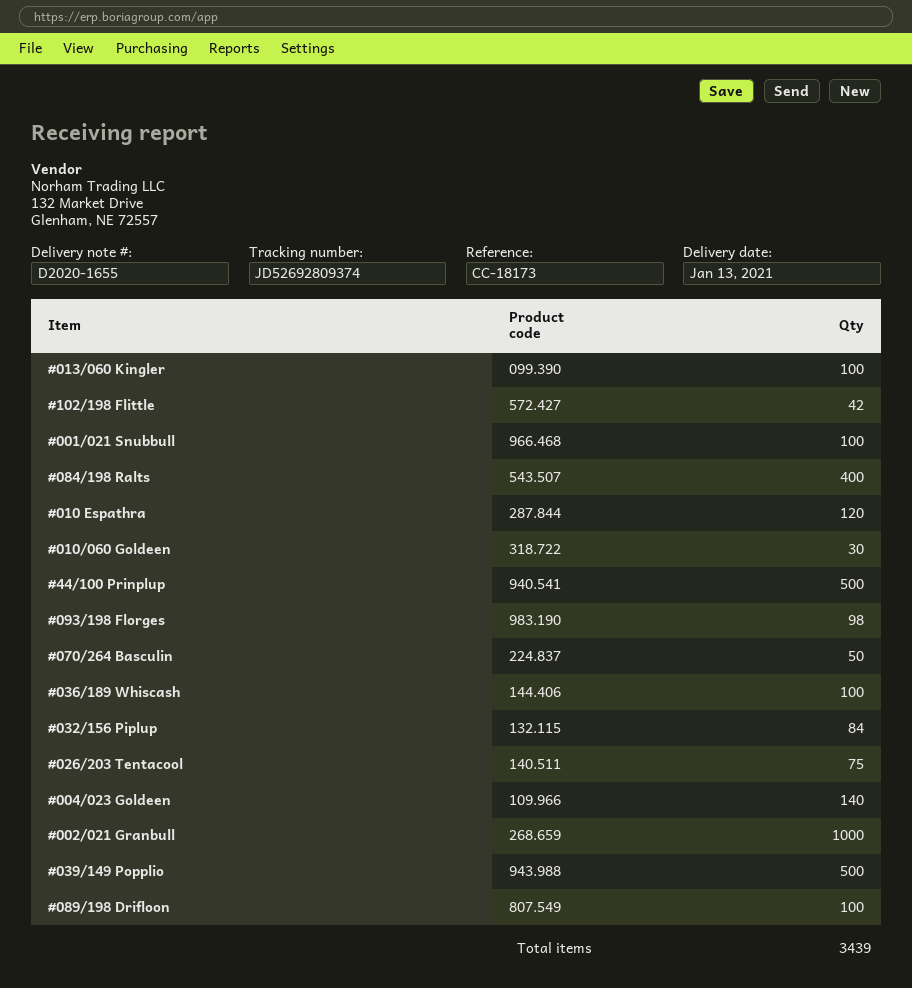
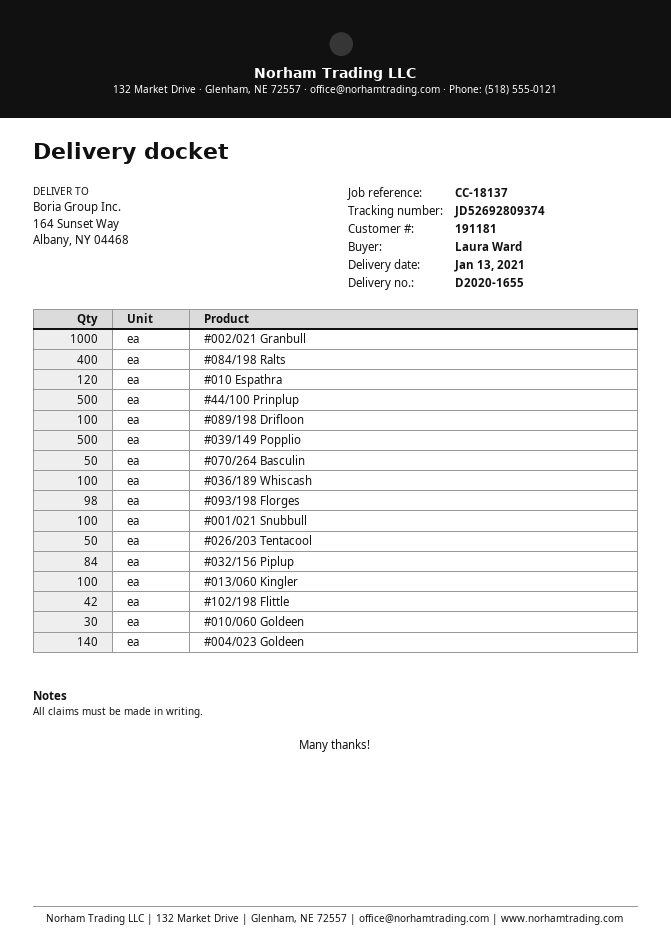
reference: CC-18173 -> CC-18137
#026/203 Tentacool: 75 -> 50

